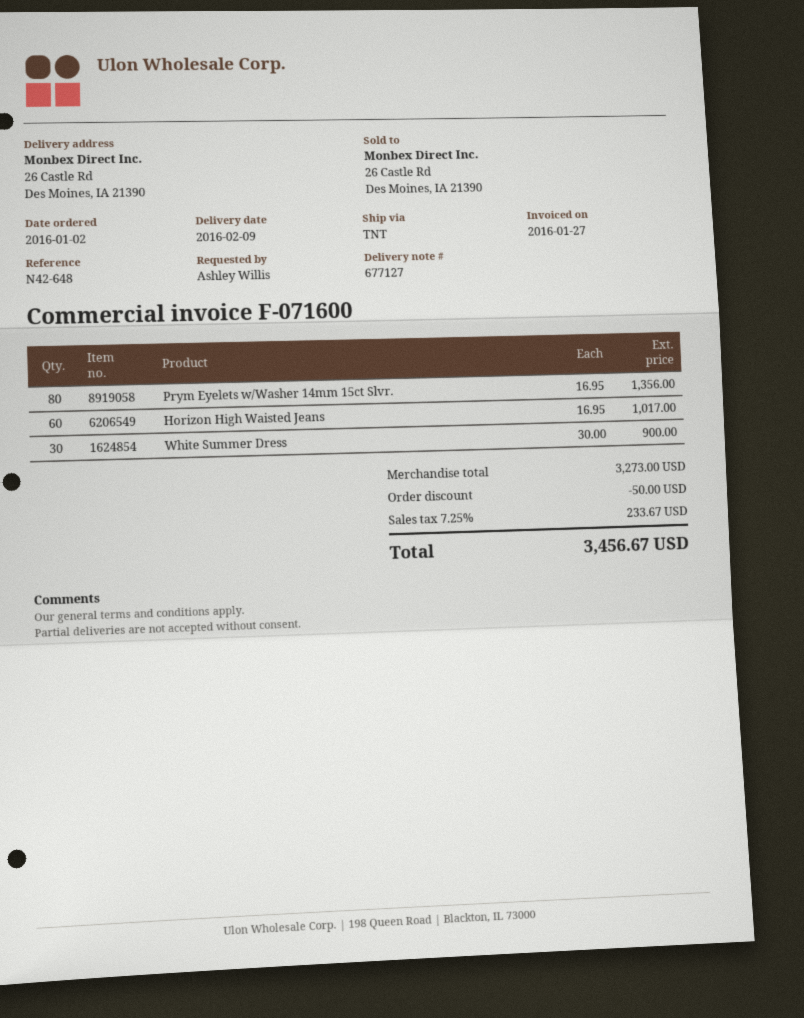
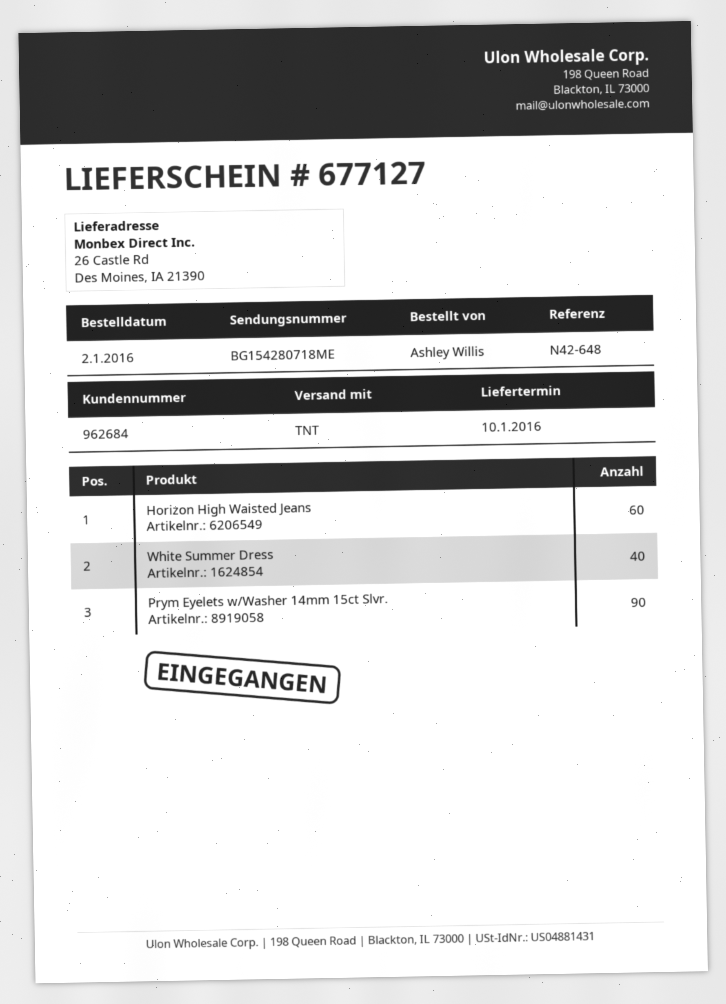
delivery date: 2016-02-09 -> 2016-01-10
Prym Eyelets w/Washer 14mm 15ct Slvr.: 80 -> 90
White Summer Dress: 30 -> 40

